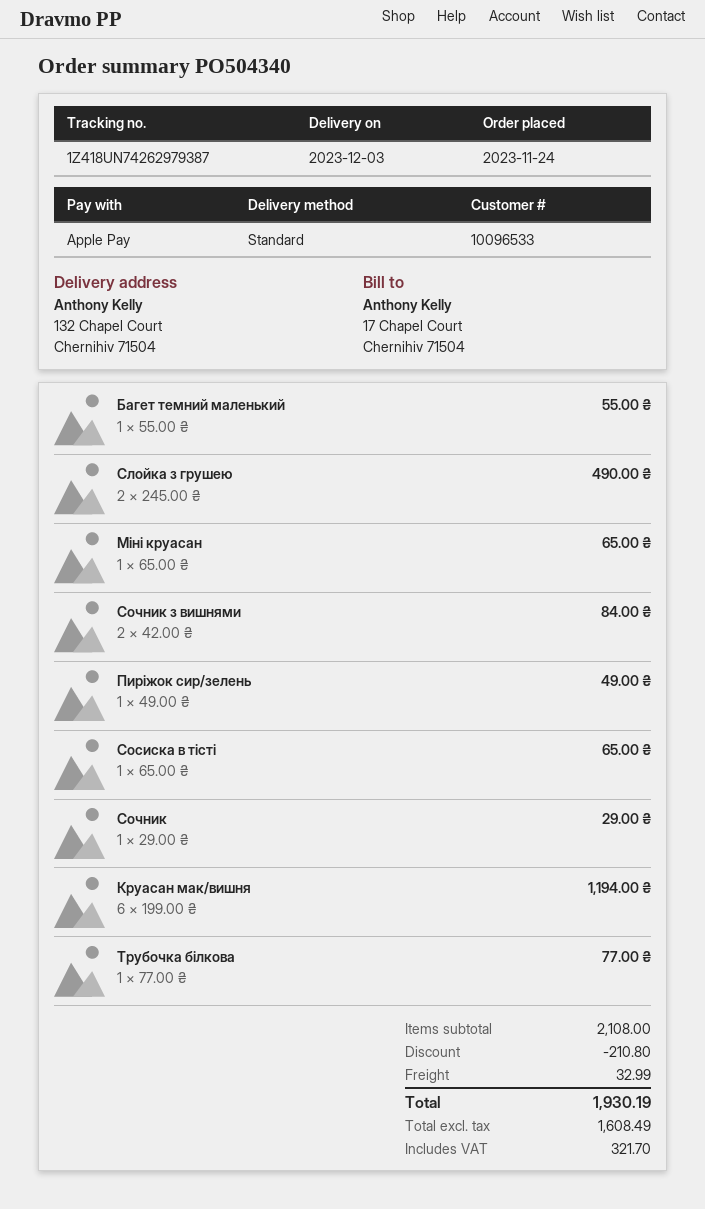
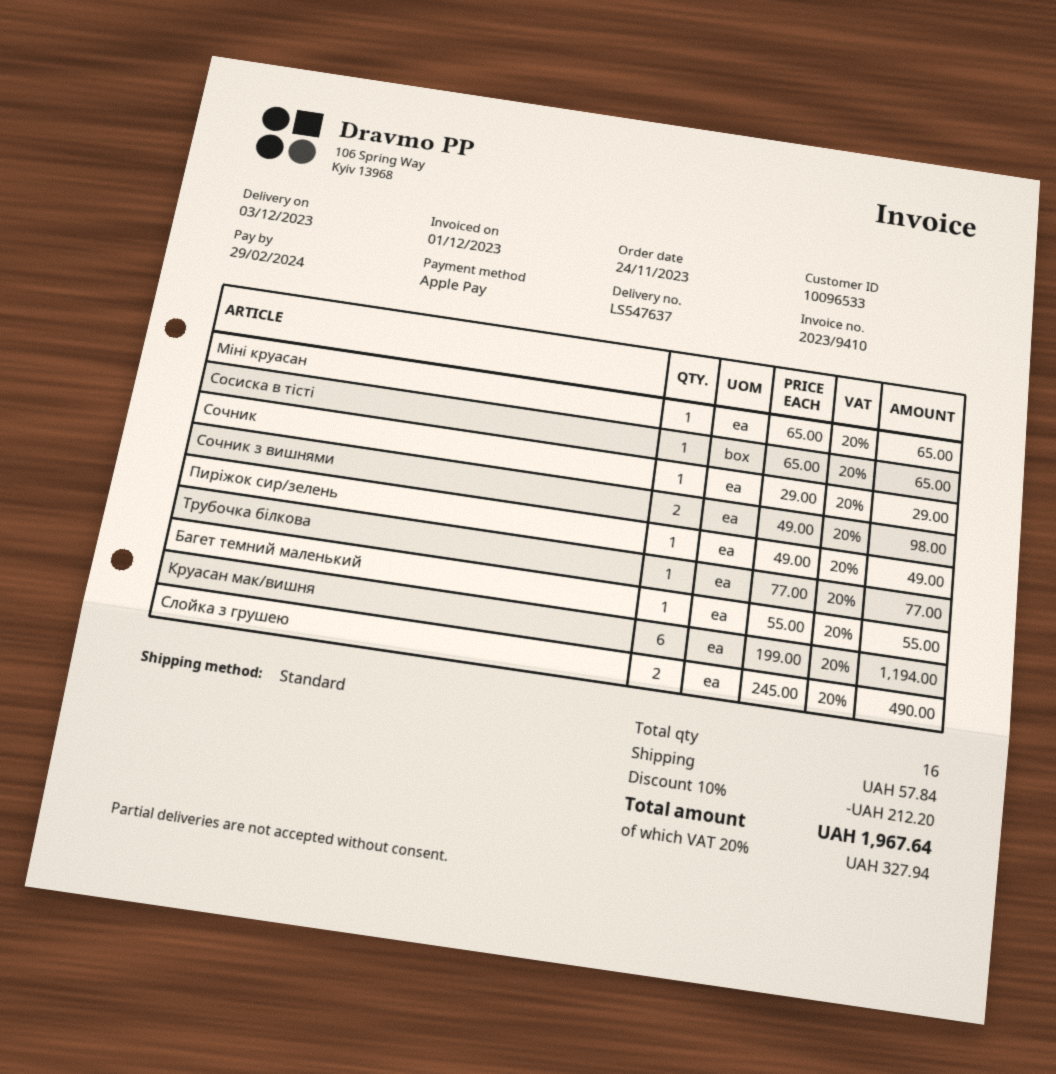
Сочник з вишнями: 2 x 42.00 = 84.00 -> 2 x 49.00 = 98.00
discount: 210.80 -> 212.20
shipping: 32.99 -> 57.84
tax: 321.70 -> 327.94
total: 1930.19 -> 1967.64

